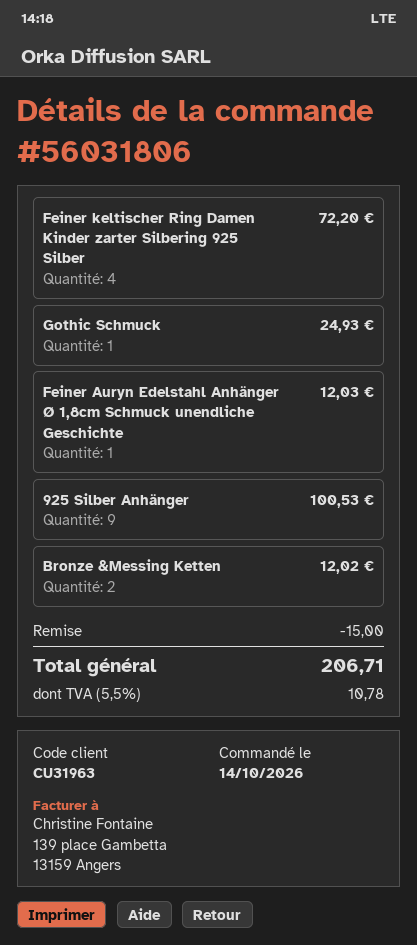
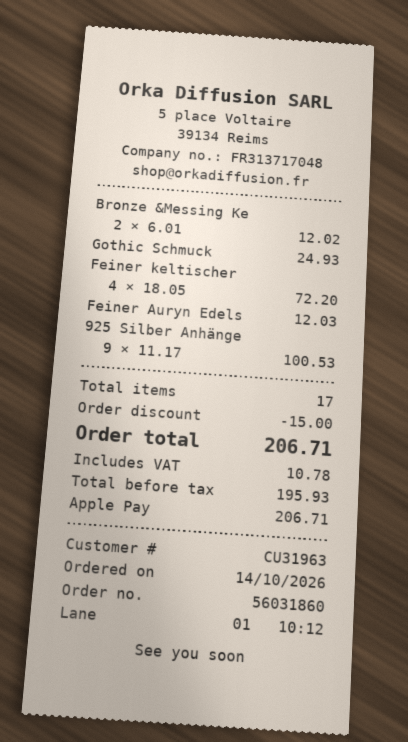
order number: 56031806 -> 56031860

